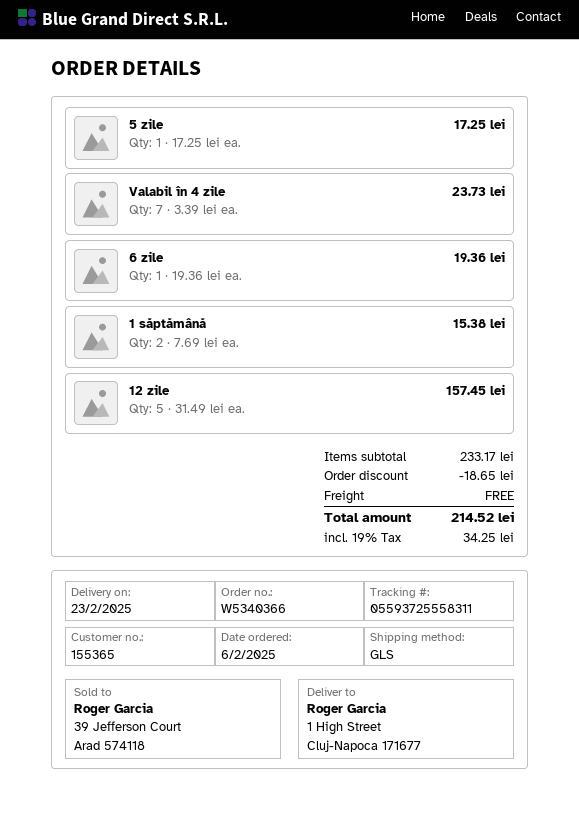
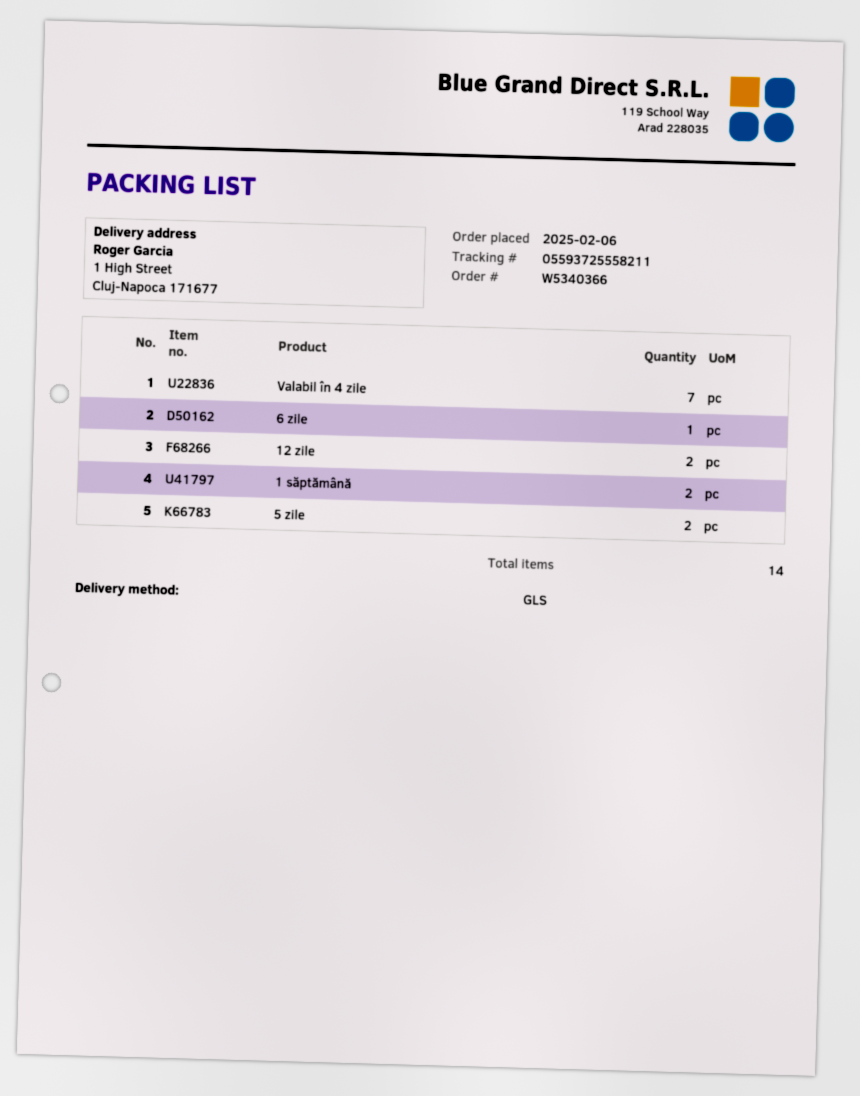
tracking number: 05593725558311 -> 05593725558211
5 zile: 1 -> 2
12 zile: 5 -> 2

